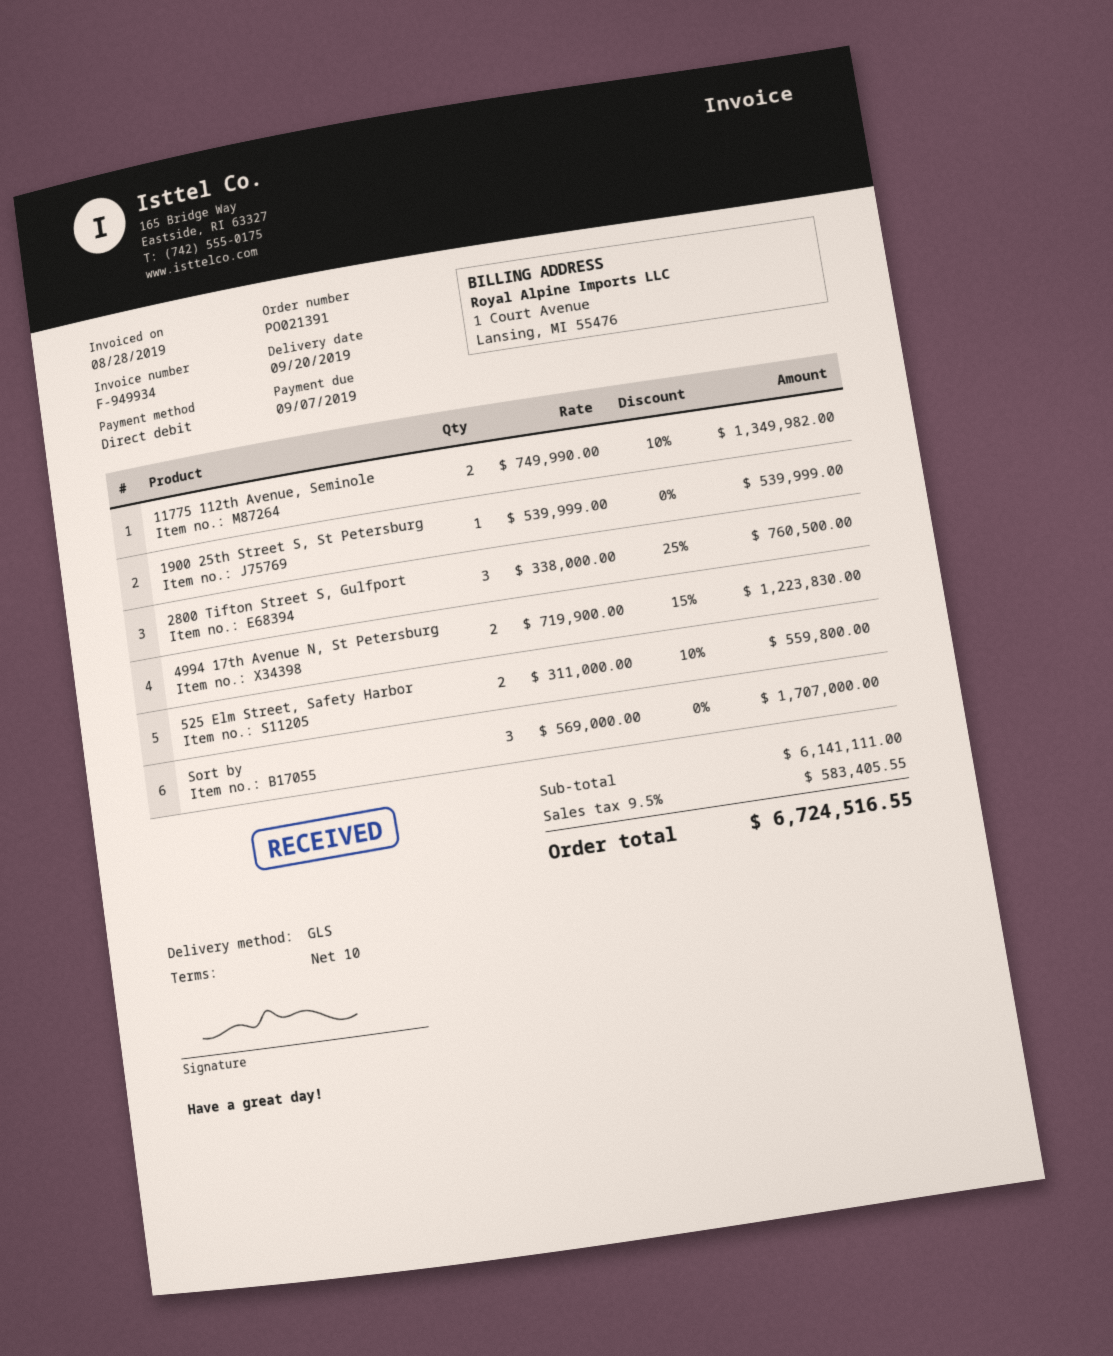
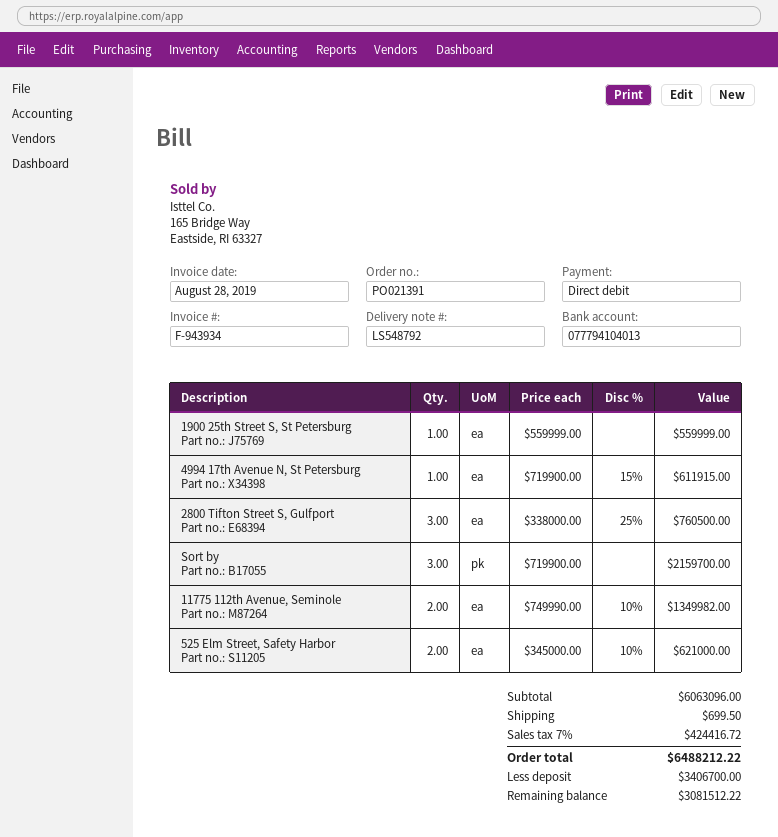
invoice number: F-949934 -> F-943934
1900 25th Street S, St Petersburg: 1 x 539999.00 = 539999.00 -> 1 x 559999.00 = 559999.00
4994 17th Avenue N, St Petersburg: 2 x 719900.00 - 15% = 1223830.00 -> 1 x 719900.00 - 15% = 611915.00
525 Elm Street, Safety Harbor: 2 x 311000.00 - 10% = 559800.00 -> 2 x 345000.00 - 10% = 621000.00
Sort by: 3 x 569000.00 = 1707000.00 -> 3 x 719900.00 = 2159700.00
subtotal: 6141111.00 -> 6063096.00
shipping: none -> 699.50
tax: 9.5% = 583405.55 -> 7% = 424416.72
total: 6724516.55 -> 6488212.22

